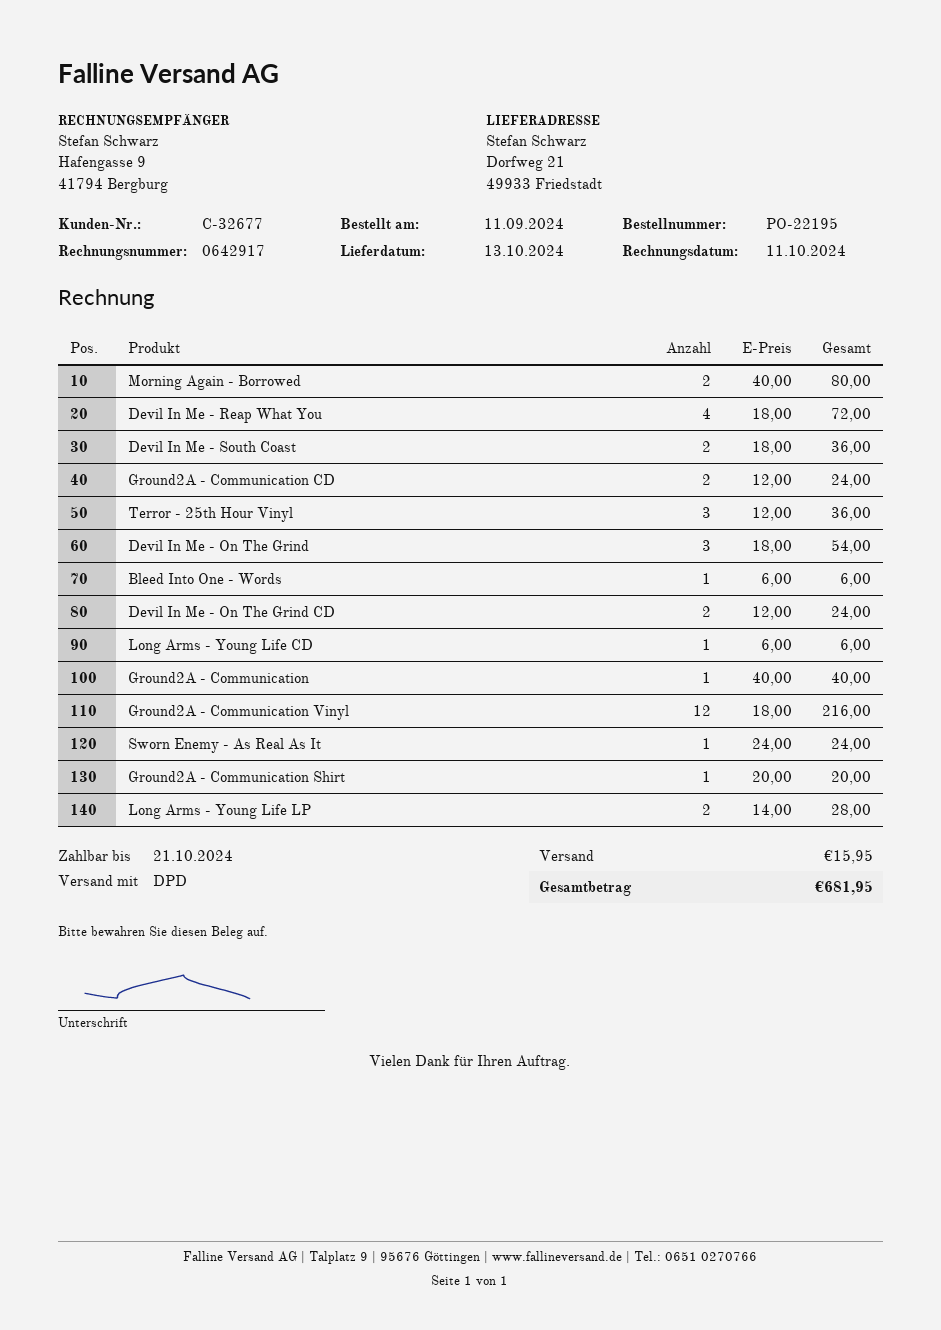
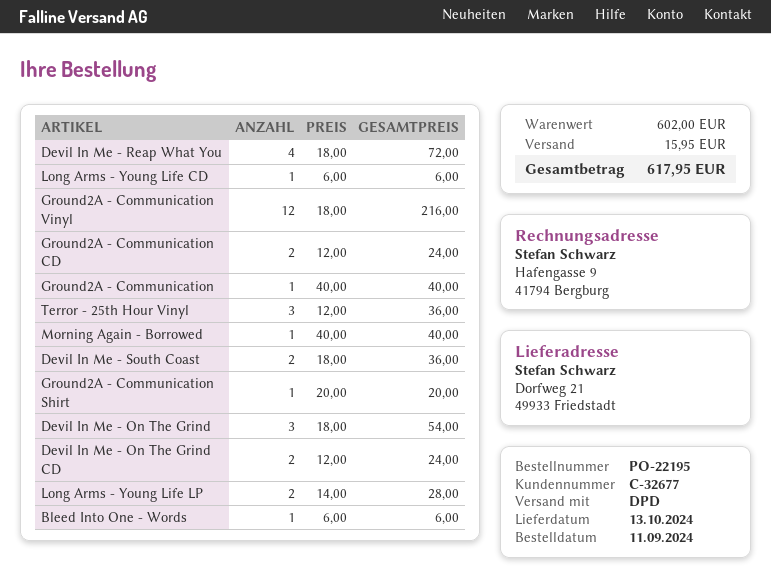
Morning Again - Borrowed: 2 x 40.00 = 80.00 -> 1 x 40.00 = 40.00
Sworn Enemy - As Real As It: 1 x 24.00 = 24.00 -> none
total: 681.95 -> 617.95

